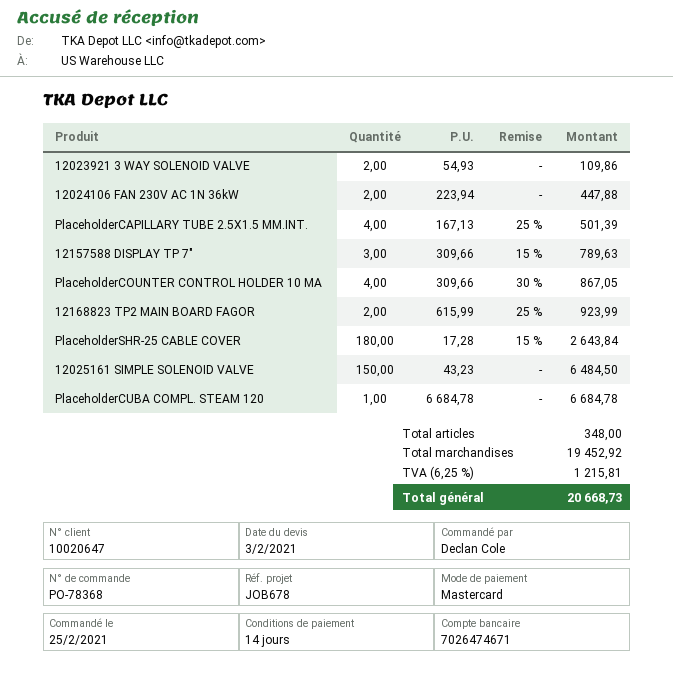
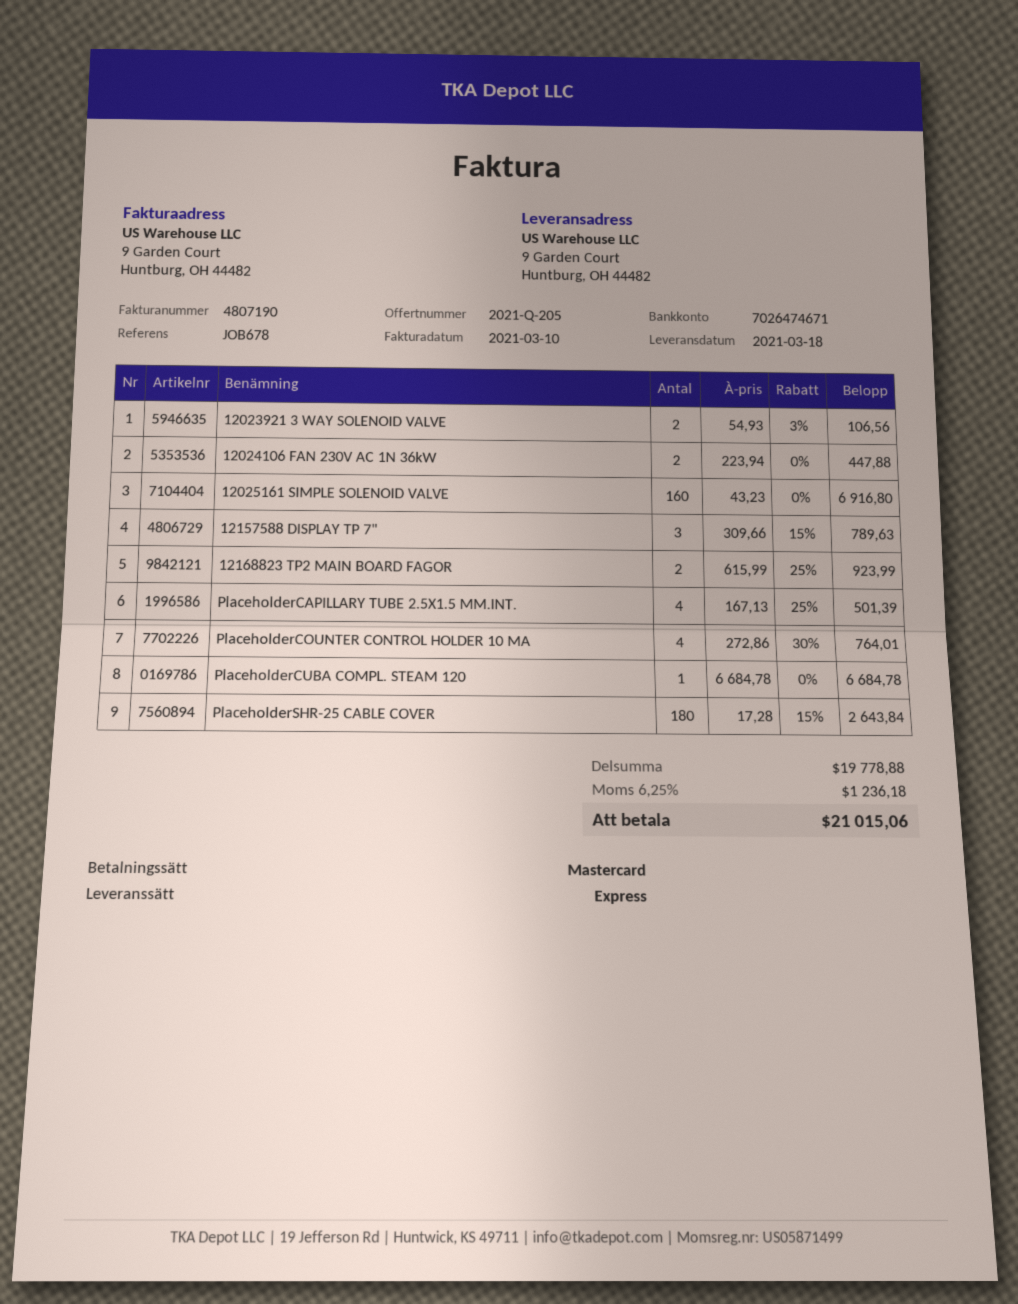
12023921 3 WAY SOLENOID VALVE: 2 x 54.93 = 109.86 -> 2 x 54.93 - 3% = 106.56
PlaceholderCOUNTER CONTROL HOLDER 10 MA: 4 x 309.66 - 30% = 867.05 -> 4 x 272.86 - 30% = 764.01
12025161 SIMPLE SOLENOID VALVE: 150 x 43.23 = 6484.50 -> 160 x 43.23 = 6916.80
subtotal: 19452.92 -> 19778.88
tax: 6.25% = 1215.81 -> 6.25% = 1236.18
total: 20668.73 -> 21015.06

